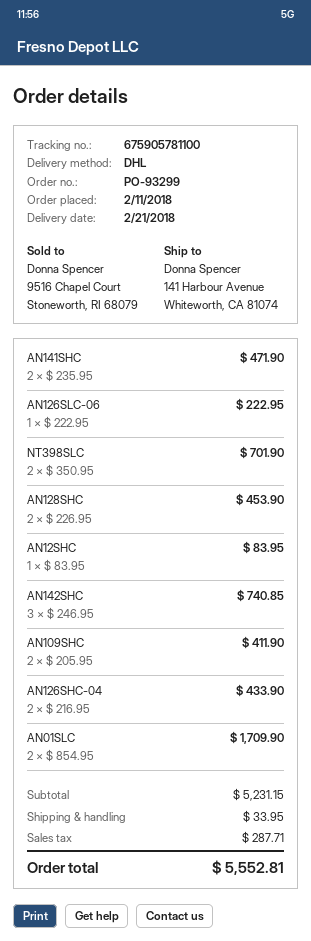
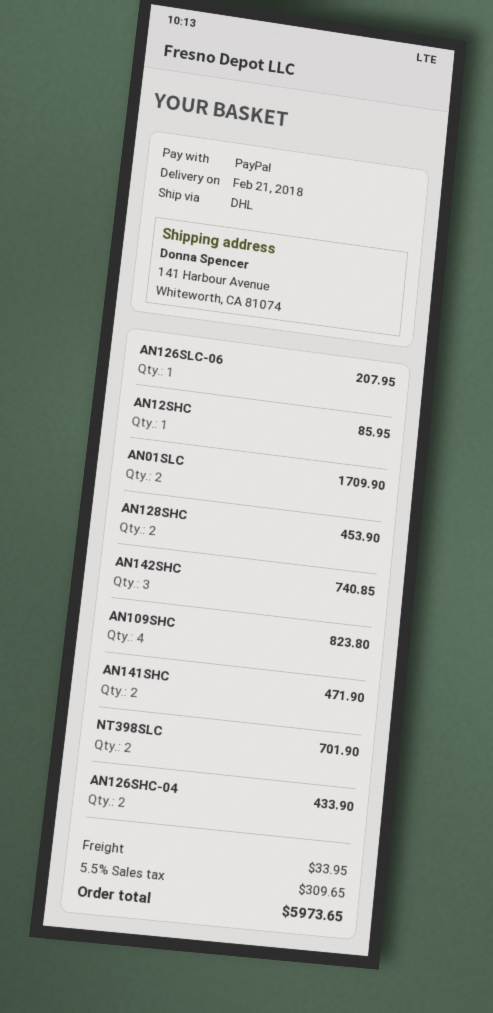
AN126SLC-06: 1 for 222.95 -> 1 for 207.95
AN12SHC: 1 for 83.95 -> 1 for 85.95
AN109SHC: 2 for 411.90 -> 4 for 823.80
tax: 287.71 -> 309.65
total: 5552.81 -> 5973.65

